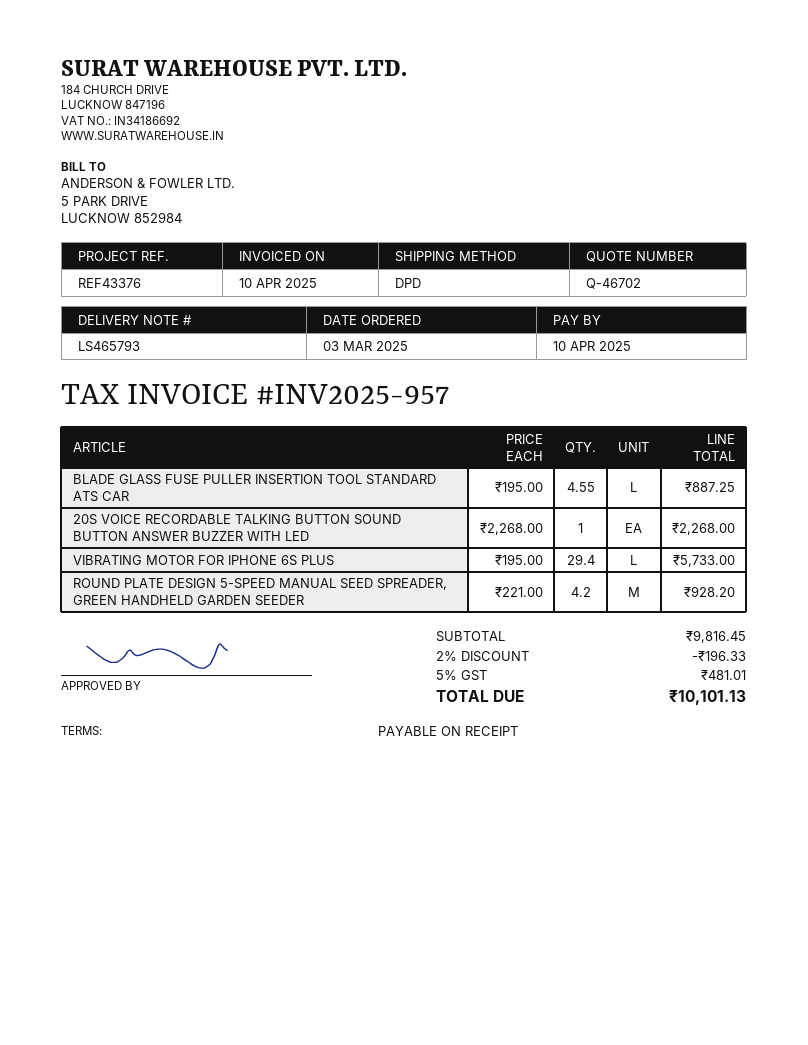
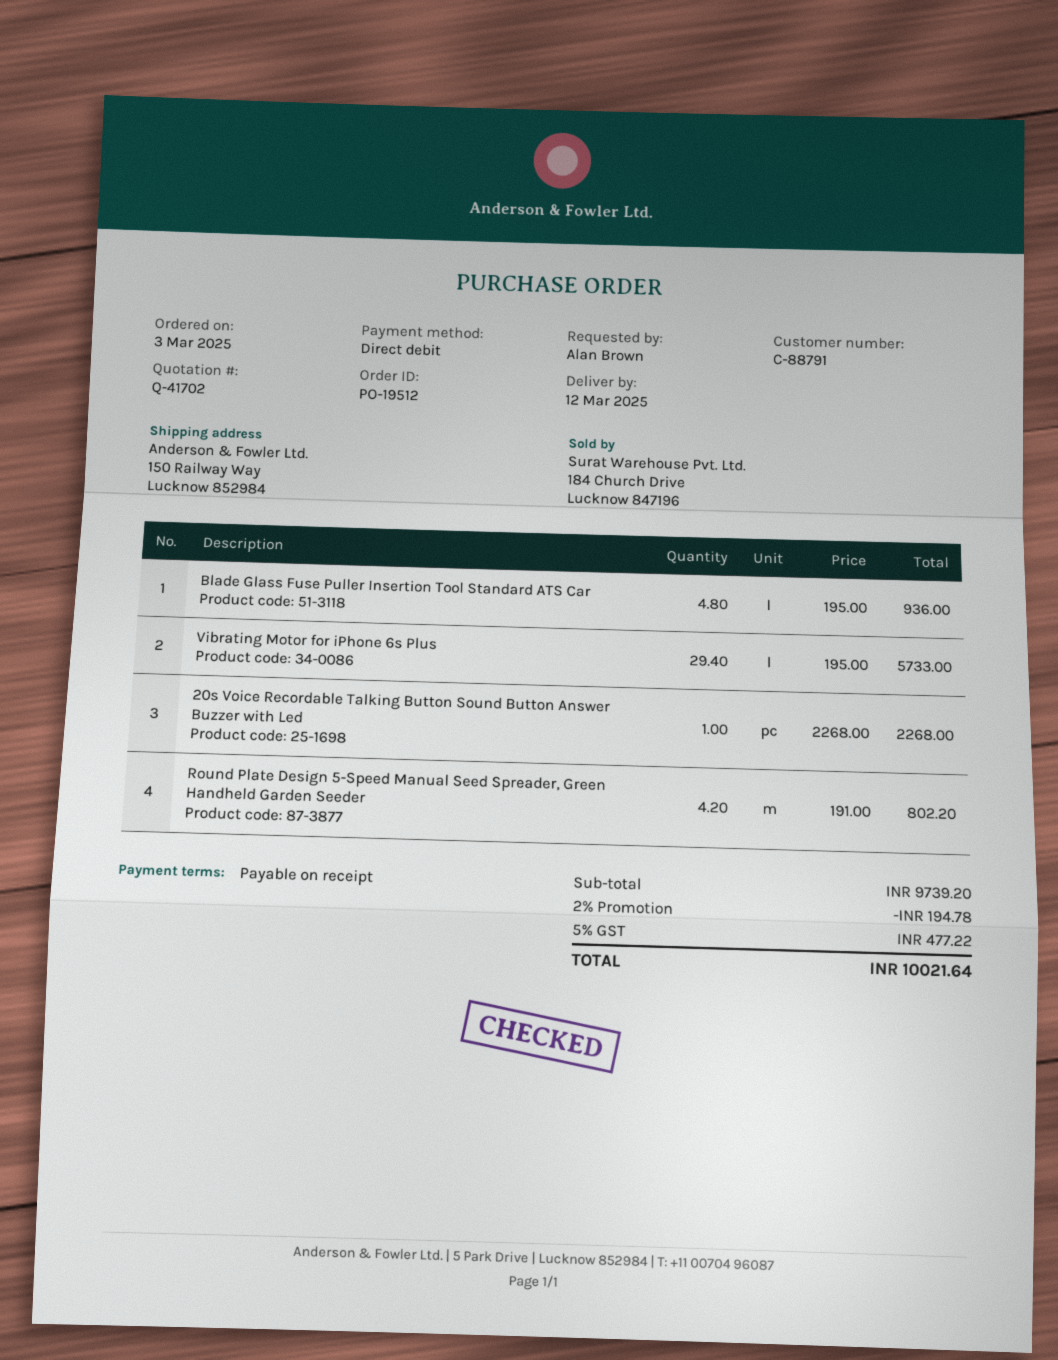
quote number: Q-46702 -> Q-41702
BLADE GLASS FUSE PULLER INSERTION TOOL STANDARD ATS CAR: 4.55 x 195.00 = 887.25 -> 4.8 x 195.00 = 936.00
ROUND PLATE DESIGN 5-SPEED MANUAL SEED SPREADER, GREEN HANDHELD GARDEN SEEDER: 4.2 x 221.00 = 928.20 -> 4.2 x 191.00 = 802.20
subtotal: 9816.45 -> 9739.20
discount: 2% = 196.33 -> 2% = 194.78
tax: 5% = 481.01 -> 5% = 477.22
total: 10101.13 -> 10021.64

